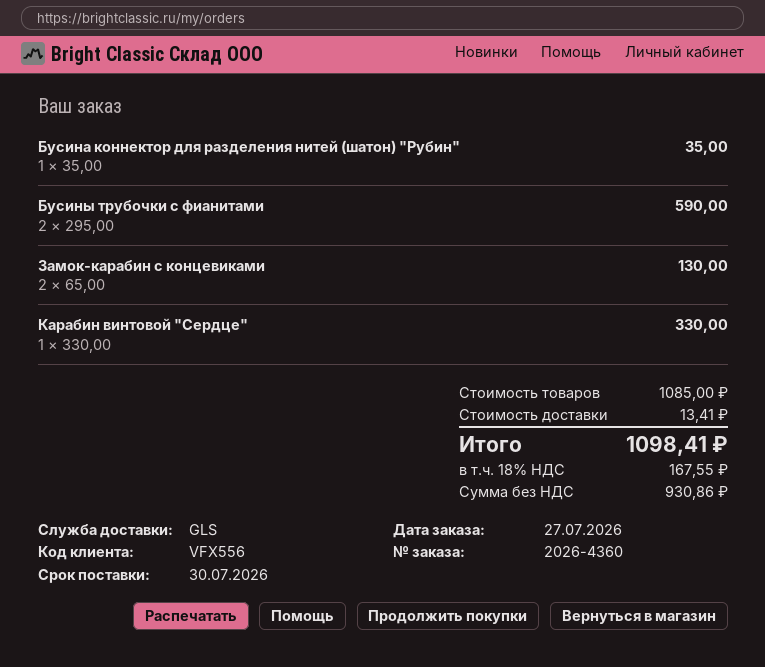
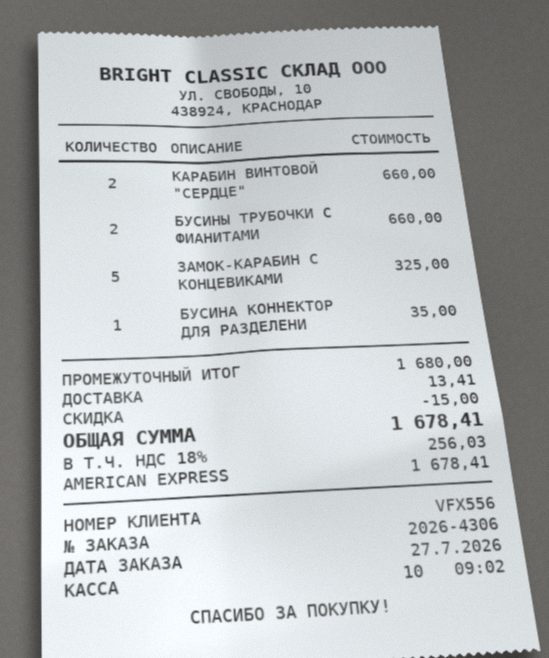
order number: 2026-4360 -> 2026-4306
Бусины трубочки с фианитами: 2 for 590.00 -> 2 for 660.00
Замок-карабин с концевиками: 2 for 130.00 -> 5 for 325.00
Карабин винтовой "Сердце": 1 for 330.00 -> 2 for 660.00
subtotal: 1085.00 -> 1680.00
discount: none -> 15.00
tax: 18% = 167.55 -> 18% = 256.03
total: 1098.41 -> 1678.41

